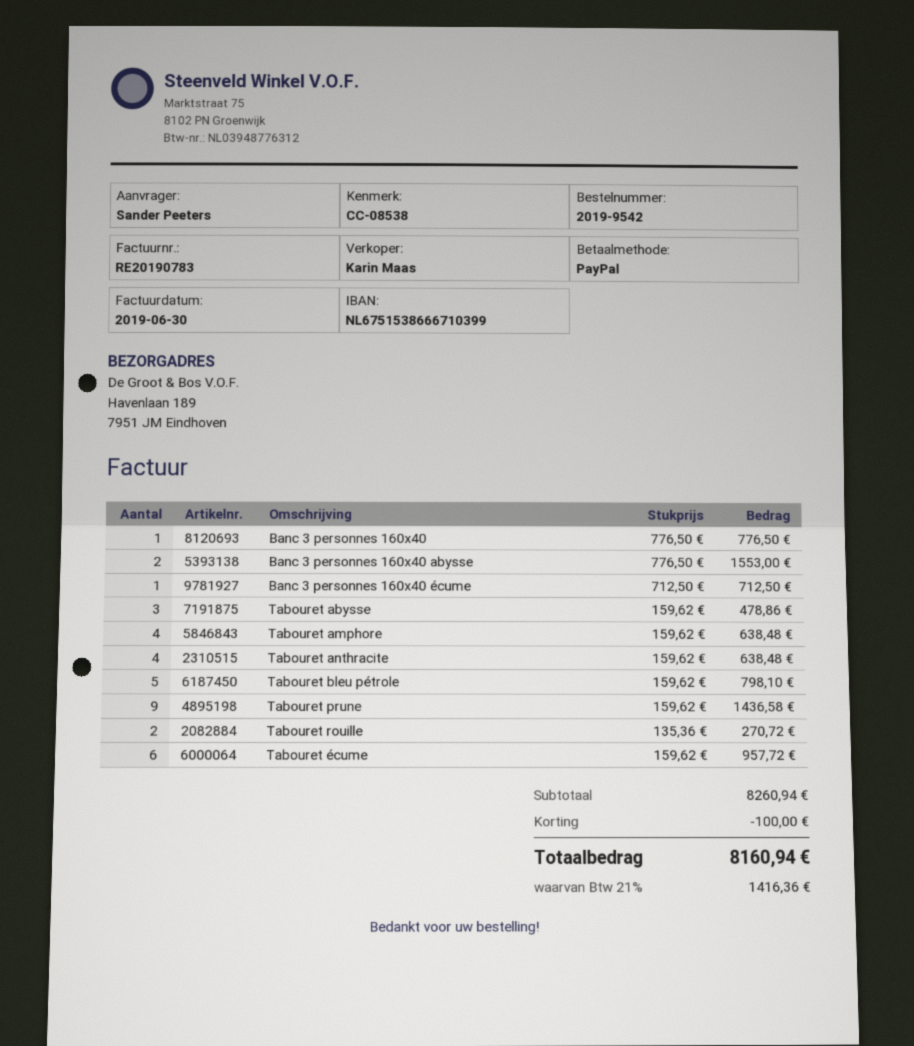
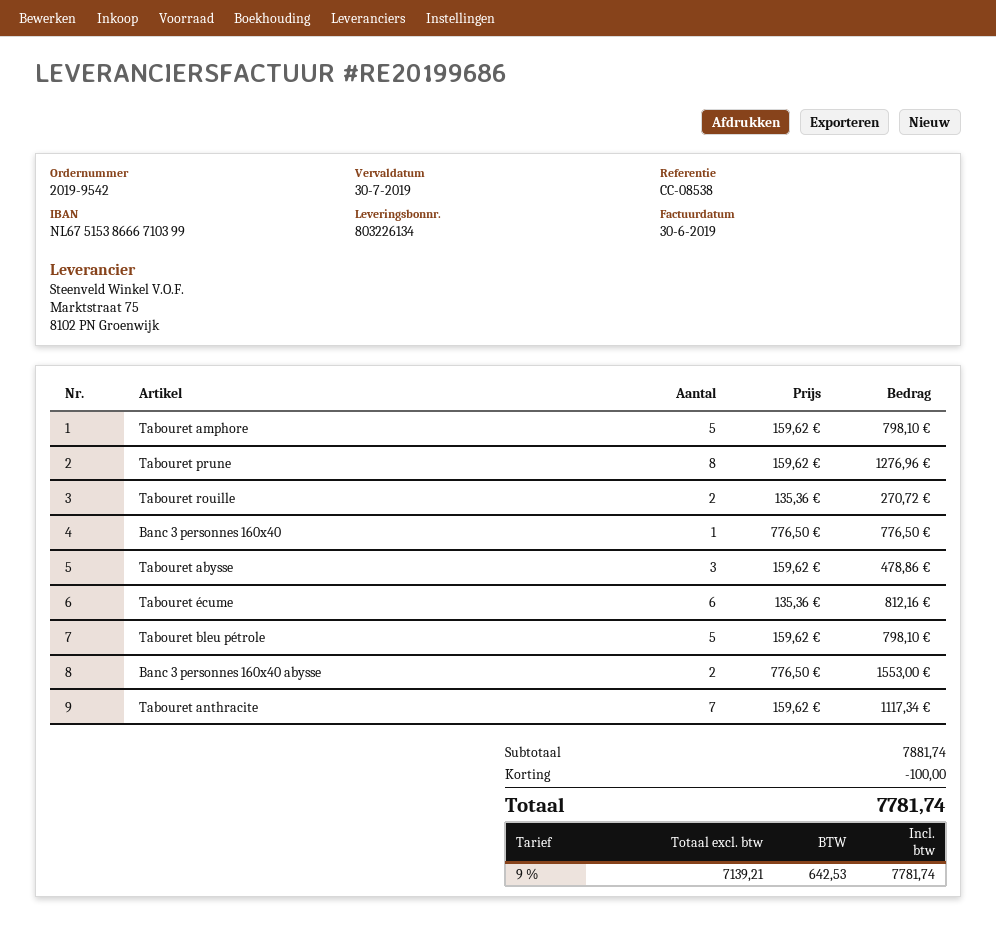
invoice number: RE20190783 -> RE20199686
Banc 3 personnes 160x40 écume: 1 x 712.50 = 712.50 -> none
Tabouret amphore: 4 x 159.62 = 638.48 -> 5 x 159.62 = 798.10
Tabouret anthracite: 4 x 159.62 = 638.48 -> 7 x 159.62 = 1117.34
Tabouret prune: 9 x 159.62 = 1436.58 -> 8 x 159.62 = 1276.96
Tabouret écume: 6 x 159.62 = 957.72 -> 6 x 135.36 = 812.16
subtotal: 8260.94 -> 7881.74
tax: 21% = 1416.36 -> 9% = 642.53
total: 8160.94 -> 7781.74

